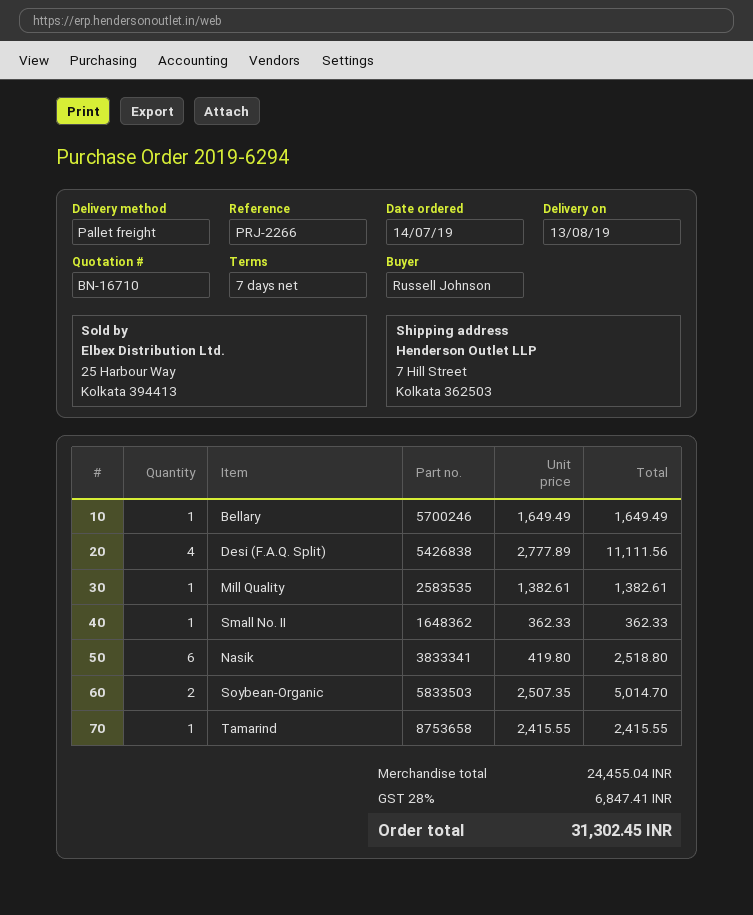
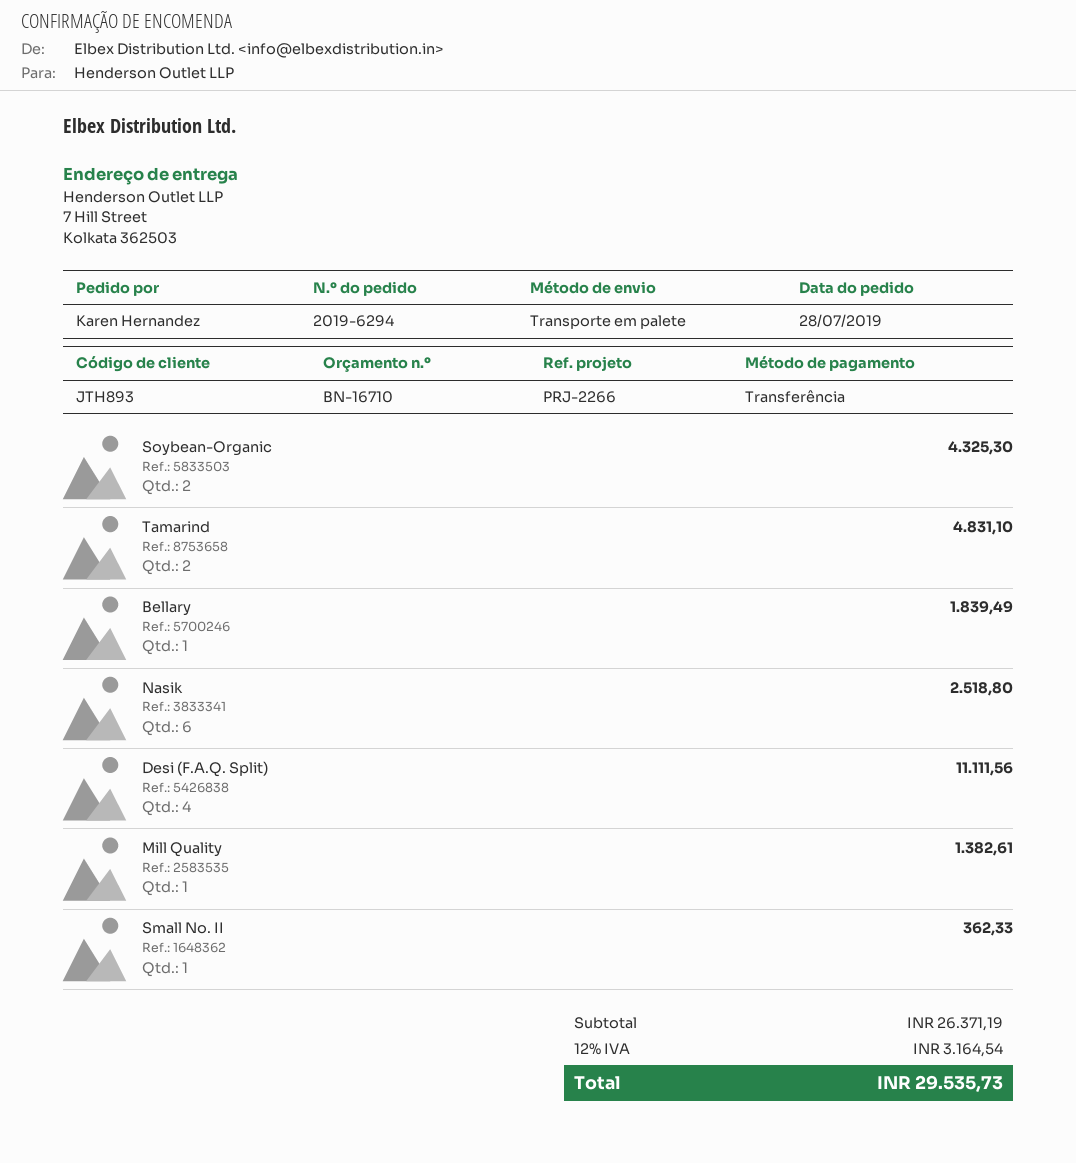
order date: 2019-07-14 -> 2019-07-28
ordered by: Russell Johnson -> Karen Hernandez
Bellary: 1 for 1649.49 -> 1 for 1839.49
Soybean-Organic: 2 for 5014.70 -> 2 for 4325.30
Tamarind: 1 for 2415.55 -> 2 for 4831.10
subtotal: 24455.04 -> 26371.19
tax: 28% = 6847.41 -> 12% = 3164.54
total: 31302.45 -> 29535.73

